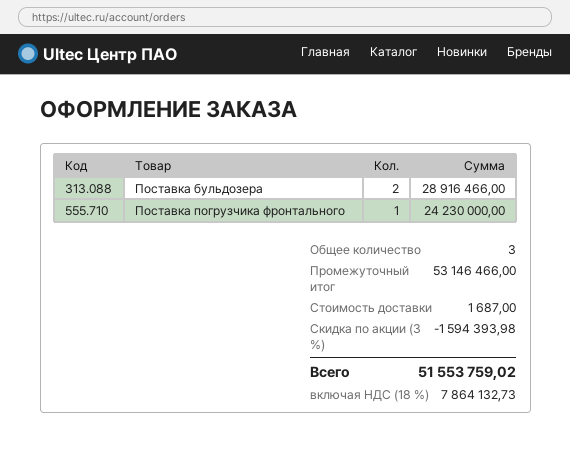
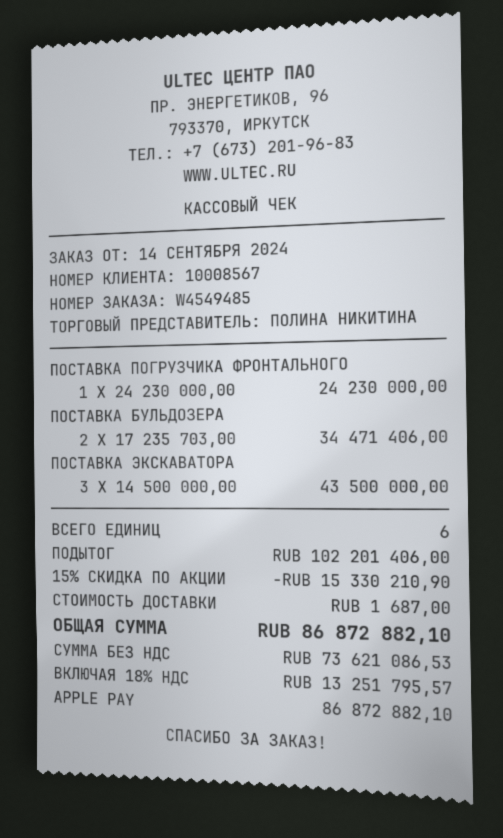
Поставка бульдозера: 2 for 28916466.00 -> 2 for 34471406.00
ПОСТАВКА ЭКСКАВАТОРА: none -> 3 for 43500000.00
total quantity: 3 -> 6
subtotal: 53146466.00 -> 102201406.00
discount: 3% = 1594393.98 -> 15% = 15330210.90
tax: 18% = 7864132.73 -> 18% = 13251795.57
total: 51553759.02 -> 86872882.10

